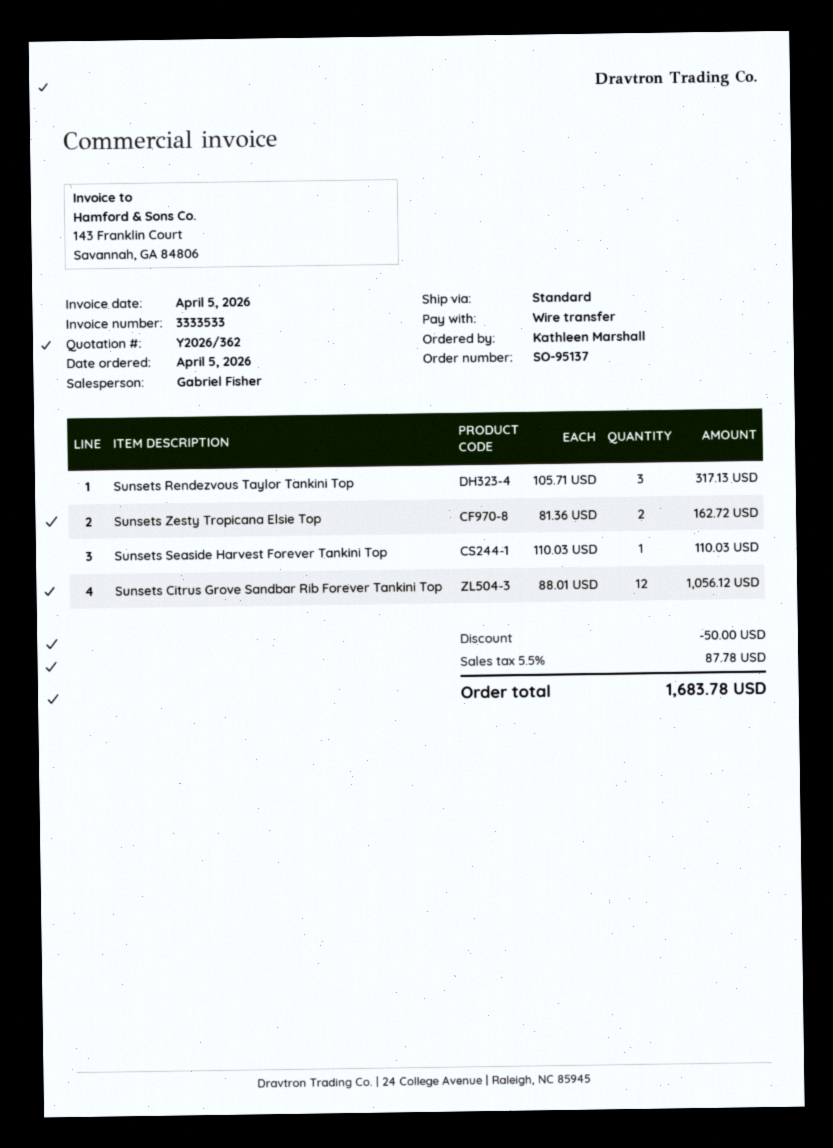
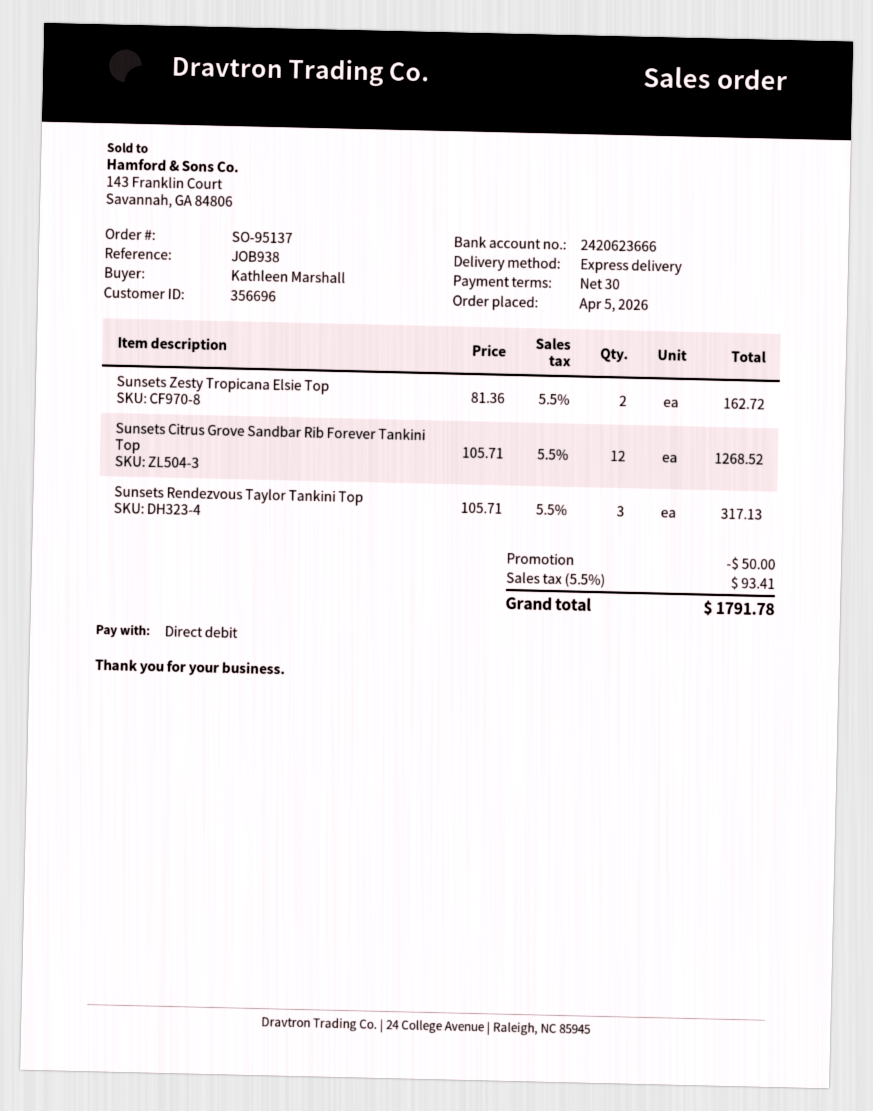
payment method: bank transfer -> direct debit
shipping method: standard -> express
Sunsets Seaside Harvest Forever Tankini Top: 1 x 110.03 = 110.03 -> none
Sunsets Citrus Grove Sandbar Rib Forever Tankini Top: 12 x 88.01 = 1056.12 -> 12 x 105.71 = 1268.52
tax: 5.5% = 87.78 -> 5.5% = 93.41
total: 1683.78 -> 1791.78

